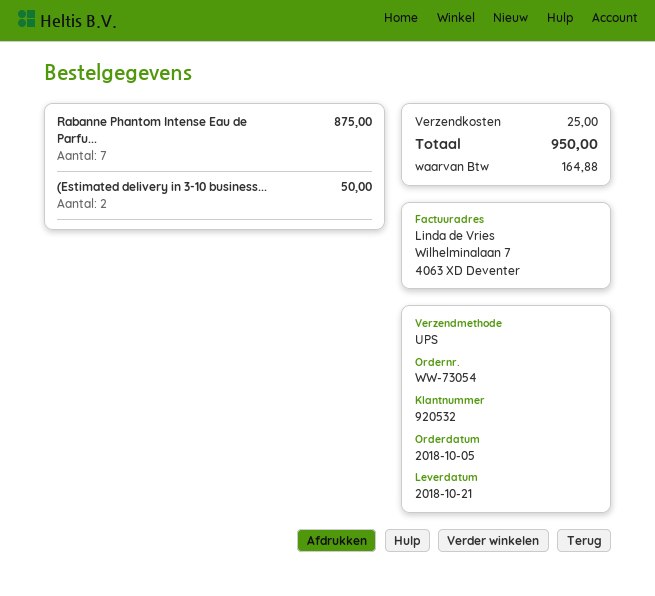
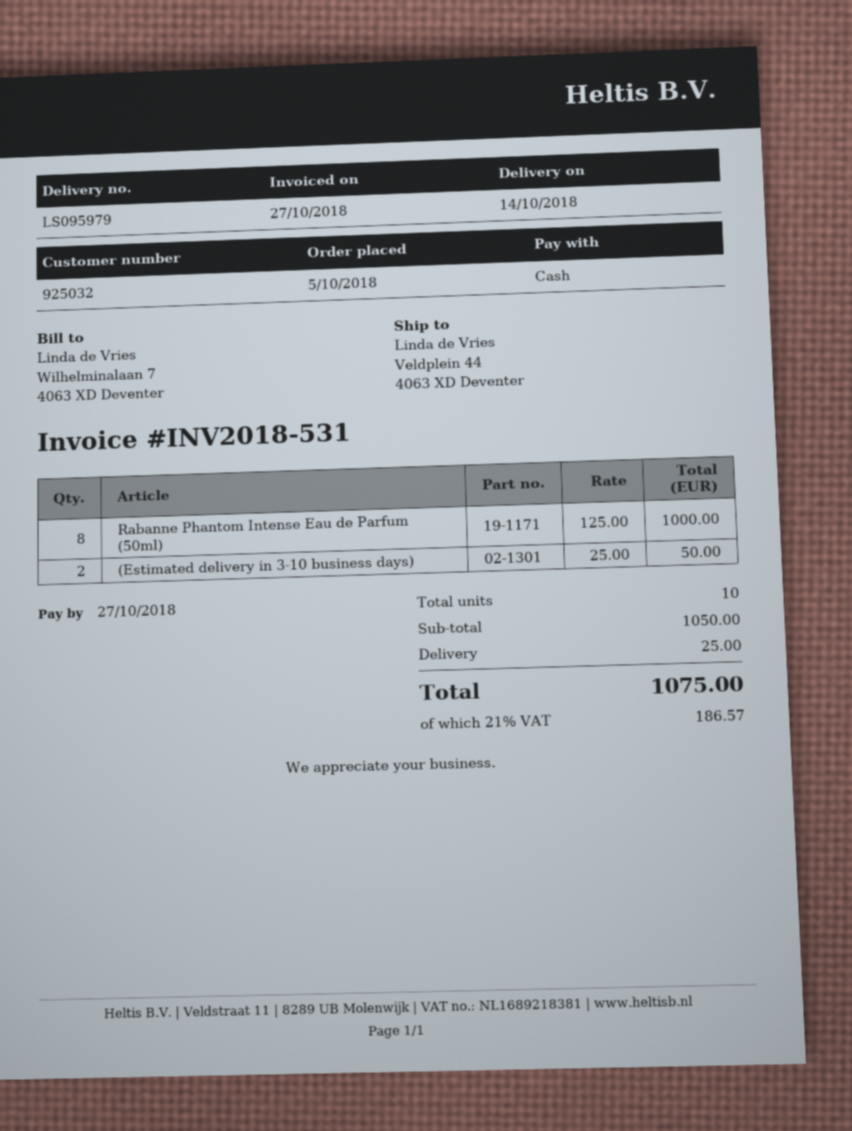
delivery date: 2018-10-21 -> 2018-10-14
customer number: 920532 -> 925032
Rabanne Phantom Intense Eau de Parfu...: 7 for 875.00 -> 8 for 1000.00
tax: 164.88 -> 186.57
total: 950.00 -> 1075.00

